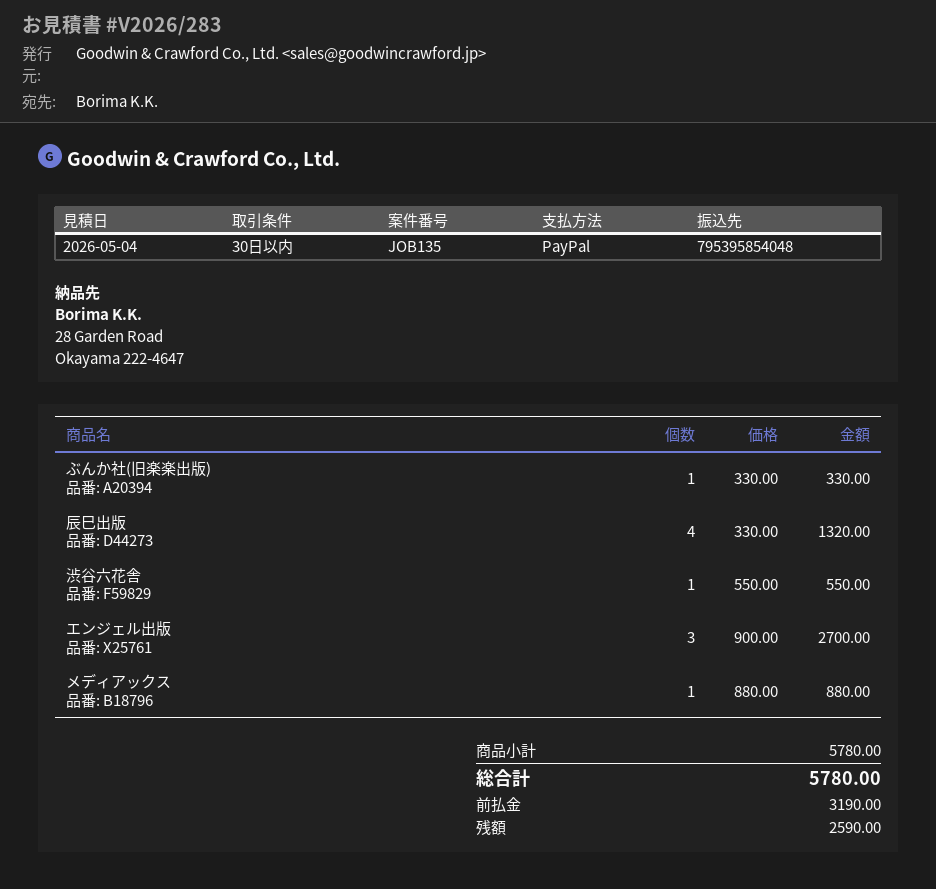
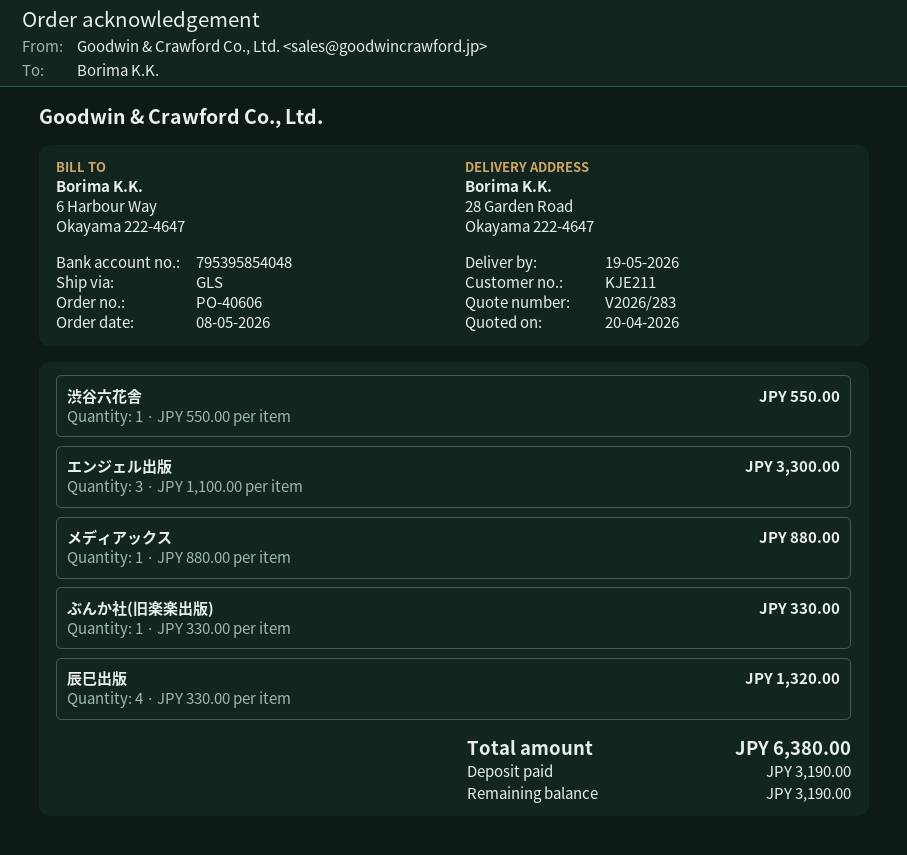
quote date: 2026-05-04 -> 2026-04-20
エンジェル出版: 3 x 900.00 = 2700.00 -> 3 x 1100.00 = 3300.00
total: 5780.00 -> 6380.00
balance: 2590.00 -> 3190.00

